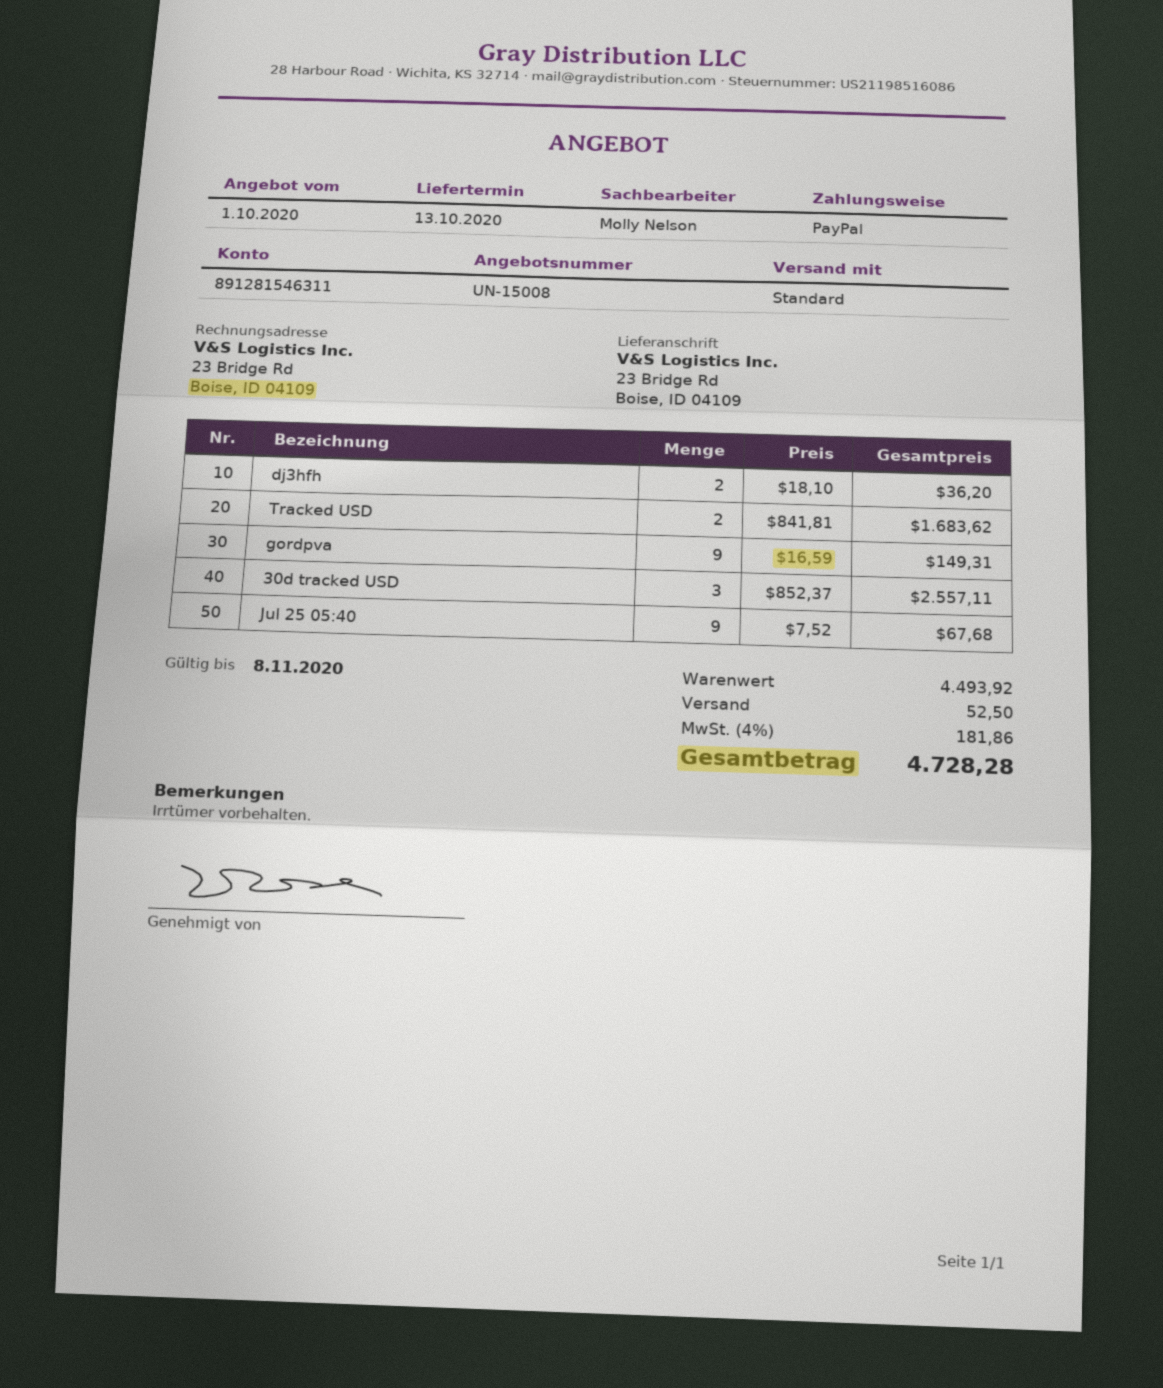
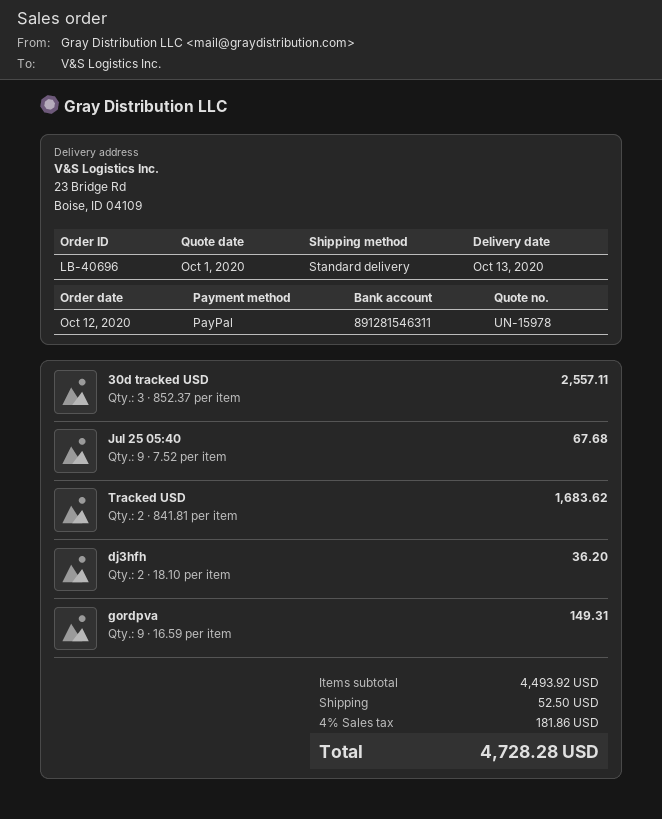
quote number: UN-15008 -> UN-15978

